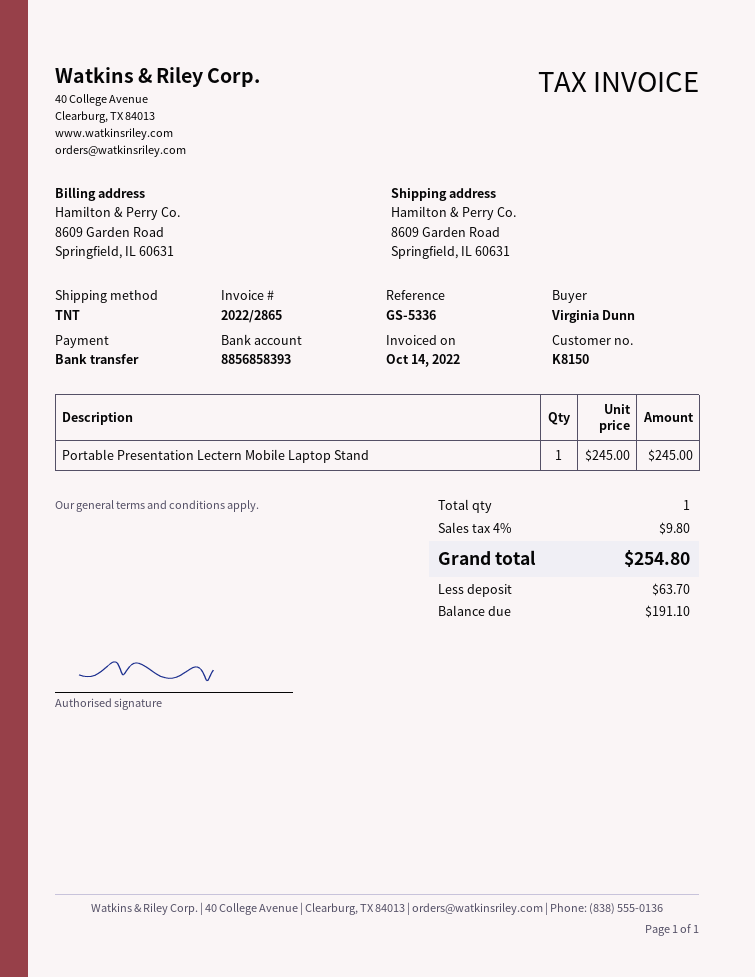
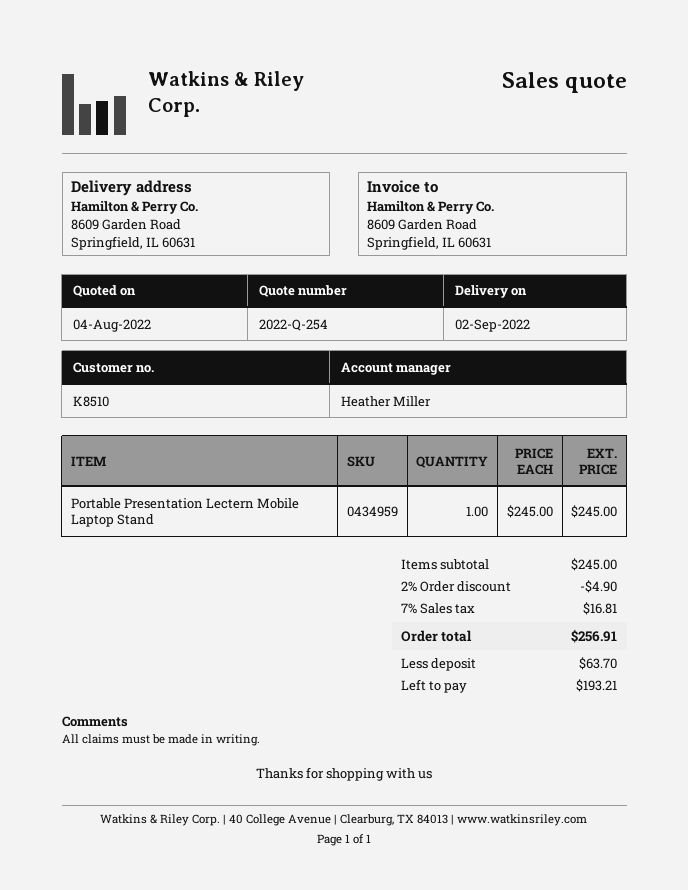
customer number: K8150 -> K8510
discount: none -> 2% = 4.90
tax: 4% = 9.80 -> 7% = 16.81
total: 254.80 -> 256.91
balance: 191.10 -> 193.21

